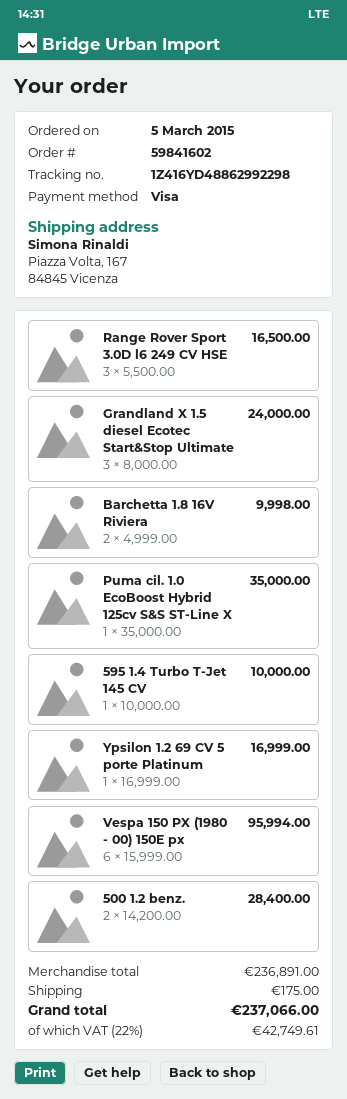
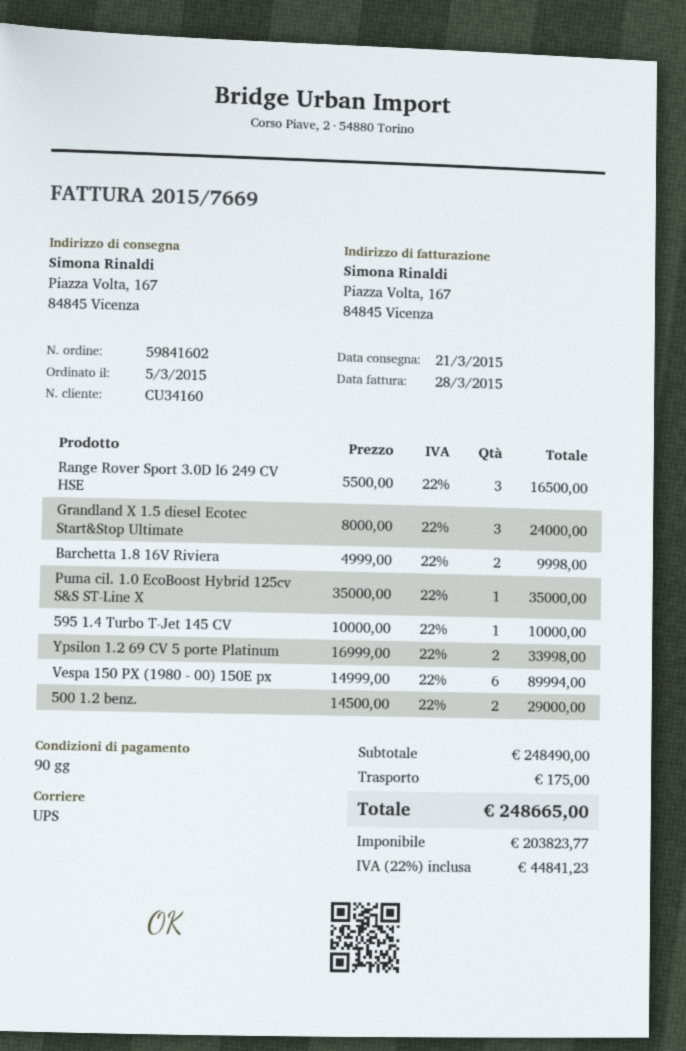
Ypsilon 1.2 69 CV 5 porte Platinum: 1 x 16999.00 = 16999.00 -> 2 x 16999.00 = 33998.00
Vespa 150 PX (1980 - 00) 150E px: 6 x 15999.00 = 95994.00 -> 6 x 14999.00 = 89994.00
500 1.2 benz.: 2 x 14200.00 = 28400.00 -> 2 x 14500.00 = 29000.00
subtotal: 236891.00 -> 248490.00
tax: 22% = 42749.61 -> 22% = 44841.23
total: 237066.00 -> 248665.00

